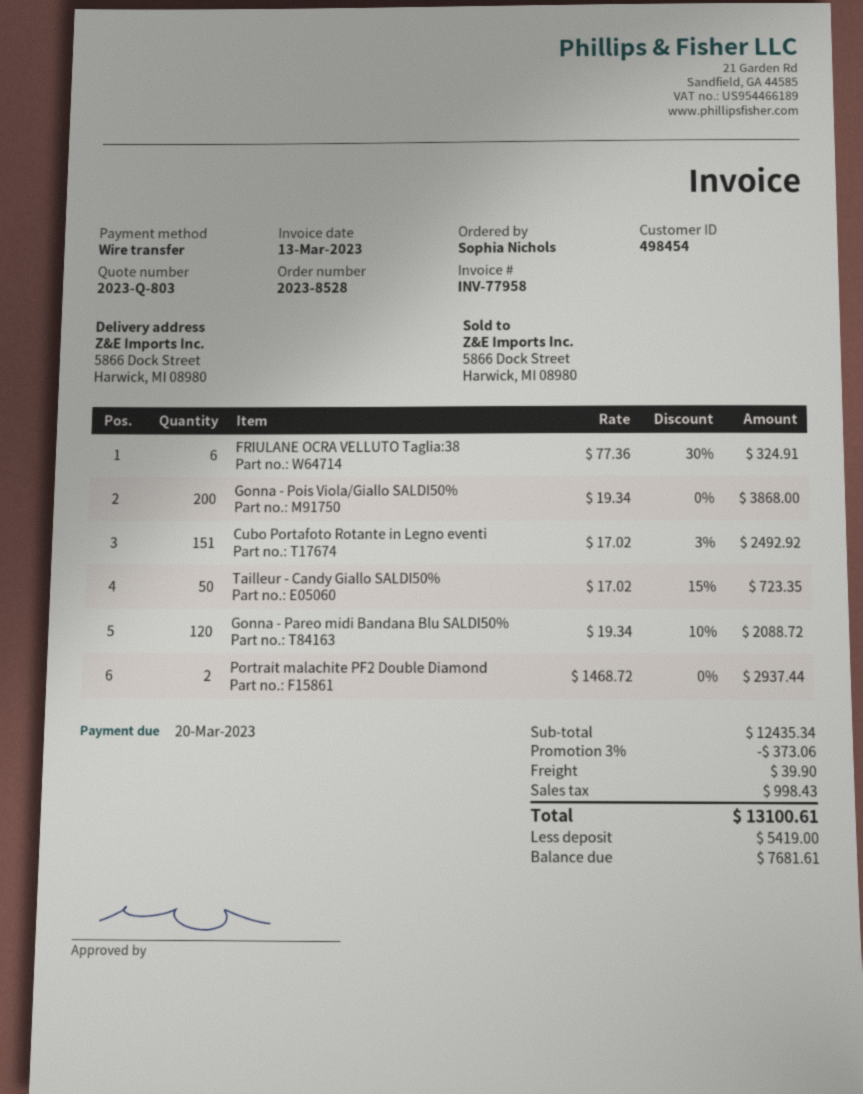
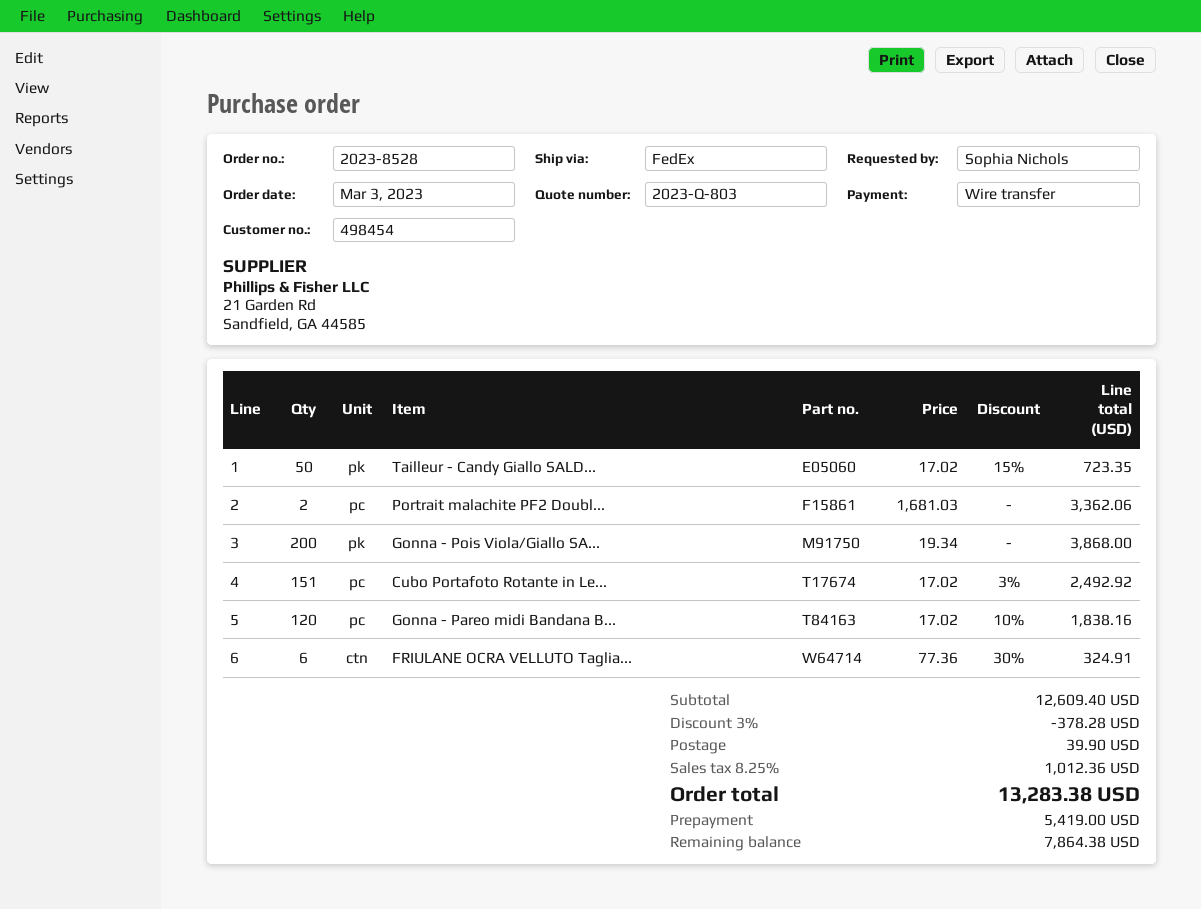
Gonna - Pareo midi Bandana Blu SALDI50%: 120 x 19.34 - 10% = 2088.72 -> 120 x 17.02 - 10% = 1838.16
Portrait malachite PF2 Double Diamond: 2 x 1468.72 = 2937.44 -> 2 x 1681.03 = 3362.06
subtotal: 12435.34 -> 12609.40
discount: 3% = 373.06 -> 3% = 378.28
tax: 998.43 -> 1012.36
total: 13100.61 -> 13283.38
balance: 7681.61 -> 7864.38

